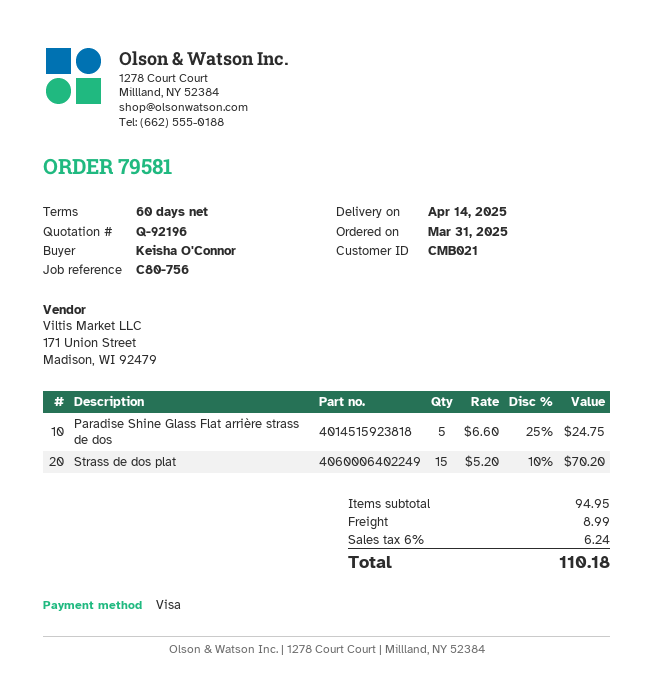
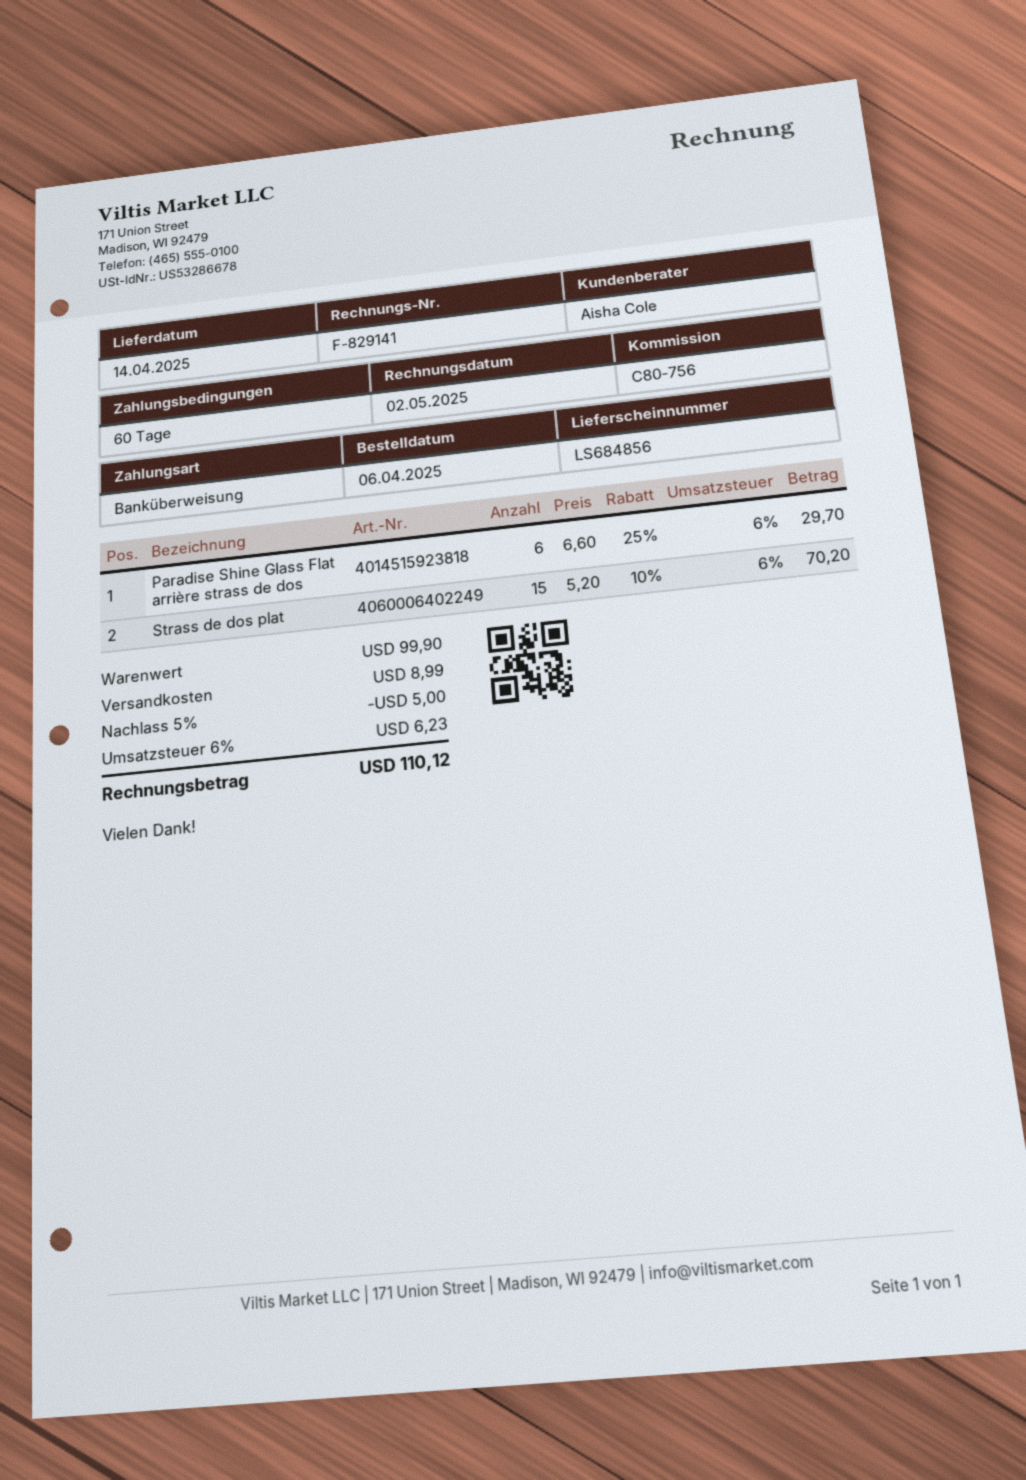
order date: 2025-03-31 -> 2025-04-06
payment method: Visa -> bank transfer
Paradise Shine Glass Flat arrière strass de dos: 5 x 6.60 - 25% = 24.75 -> 6 x 6.60 - 25% = 29.70
subtotal: 94.95 -> 99.90
discount: none -> 5% = 5.00
tax: 6% = 6.24 -> 6% = 6.23
total: 110.18 -> 110.12

